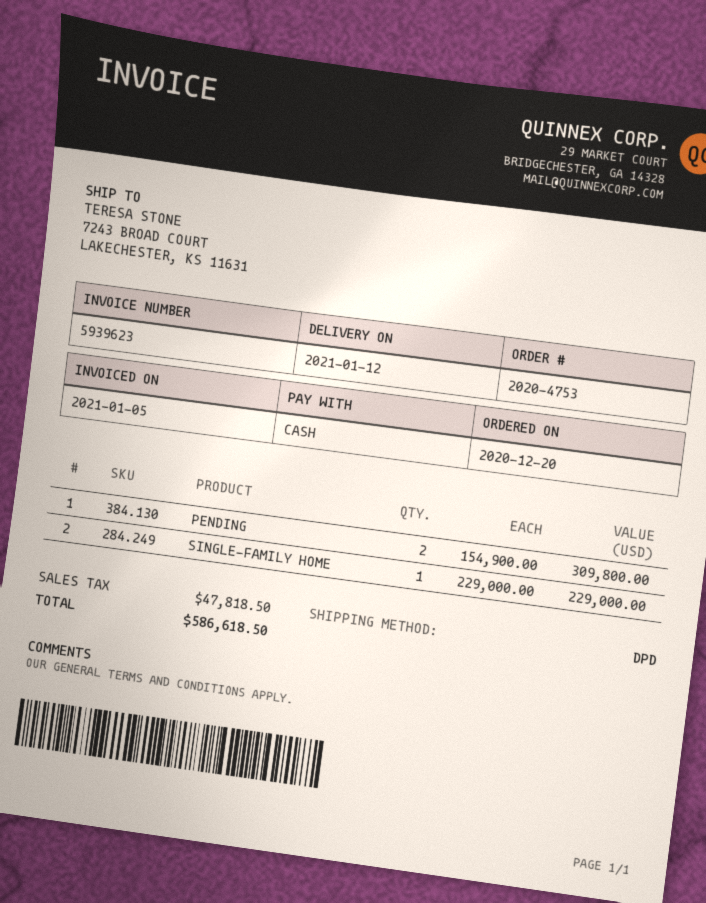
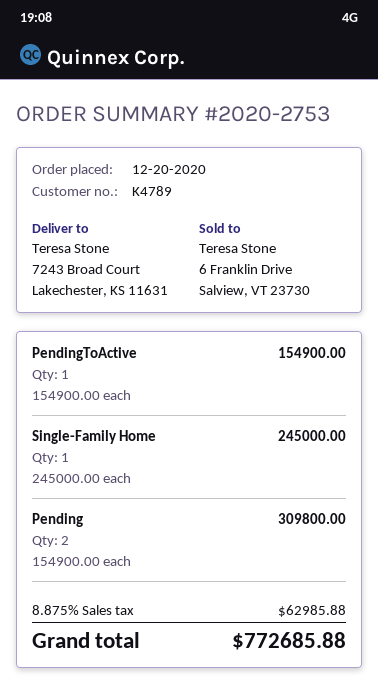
order number: 2020-4753 -> 2020-2753
SINGLE-FAMILY HOME: 1 x 229000.00 = 229000.00 -> 1 x 245000.00 = 245000.00
PendingToActive: none -> 1 x 154900.00 = 154900.00
tax: 47818.50 -> 62985.88
total: 586618.50 -> 772685.88

